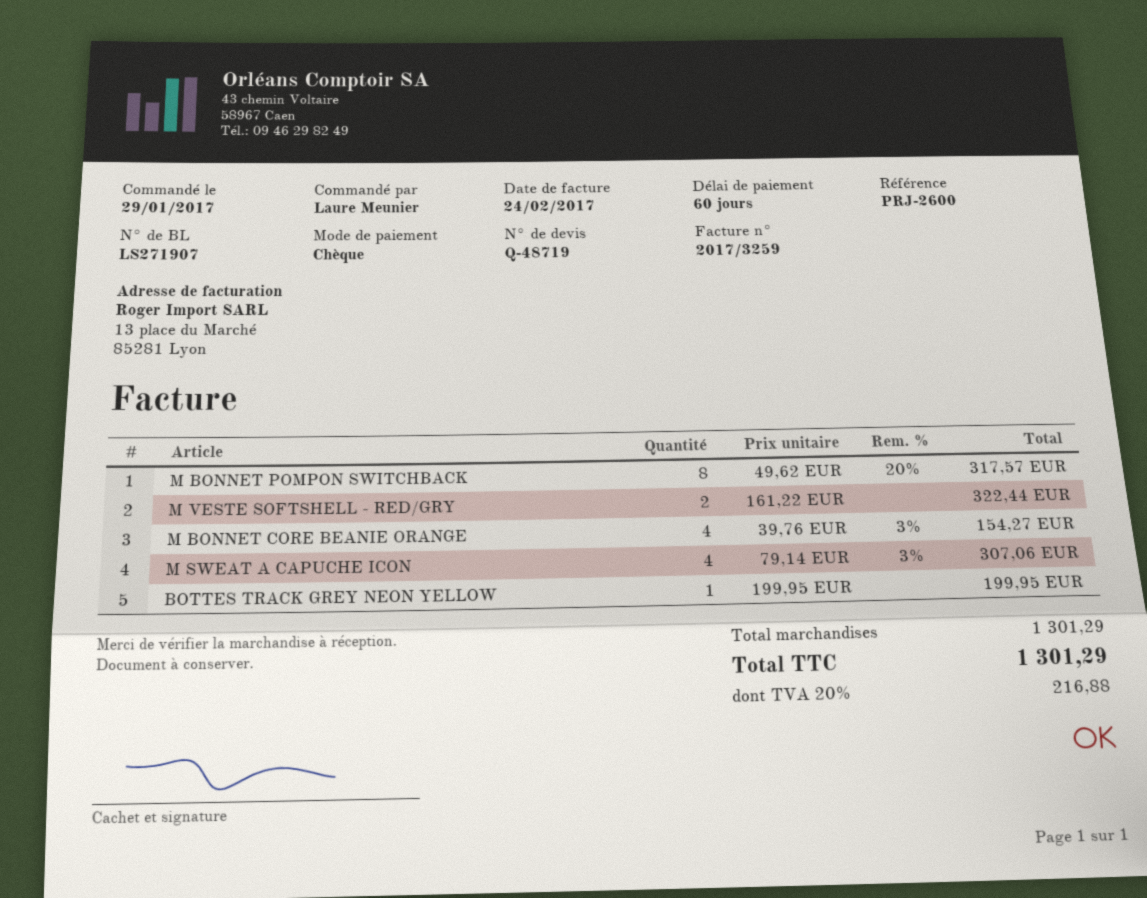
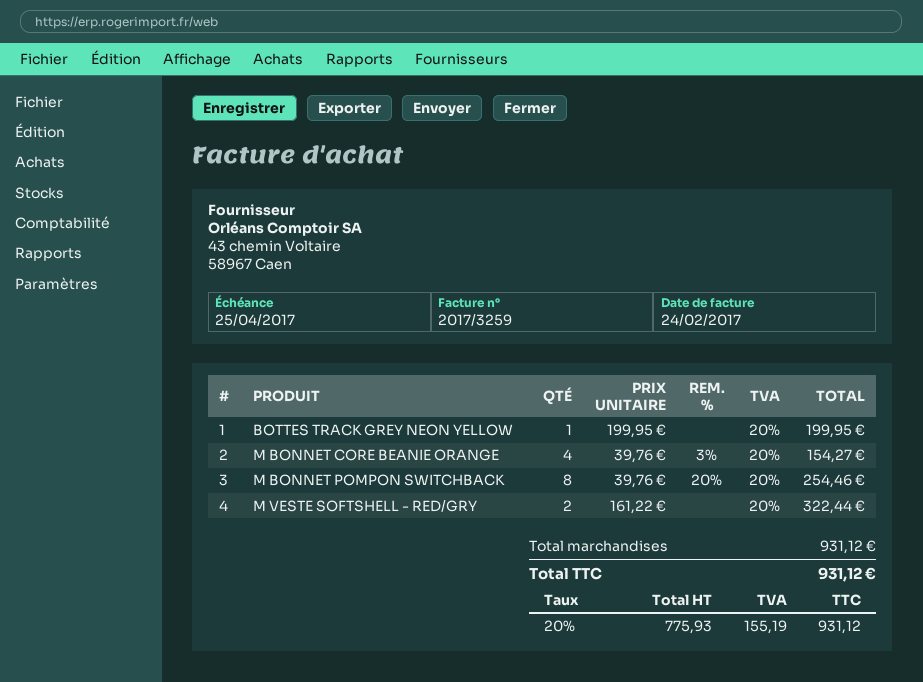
M BONNET POMPON SWITCHBACK: 8 x 49.62 - 20% = 317.57 -> 8 x 39.76 - 20% = 254.46
M SWEAT A CAPUCHE ICON: 4 x 79.14 - 3% = 307.06 -> none
subtotal: 1301.29 -> 931.12
tax: 20% = 216.88 -> 20% = 155.19
total: 1301.29 -> 931.12

